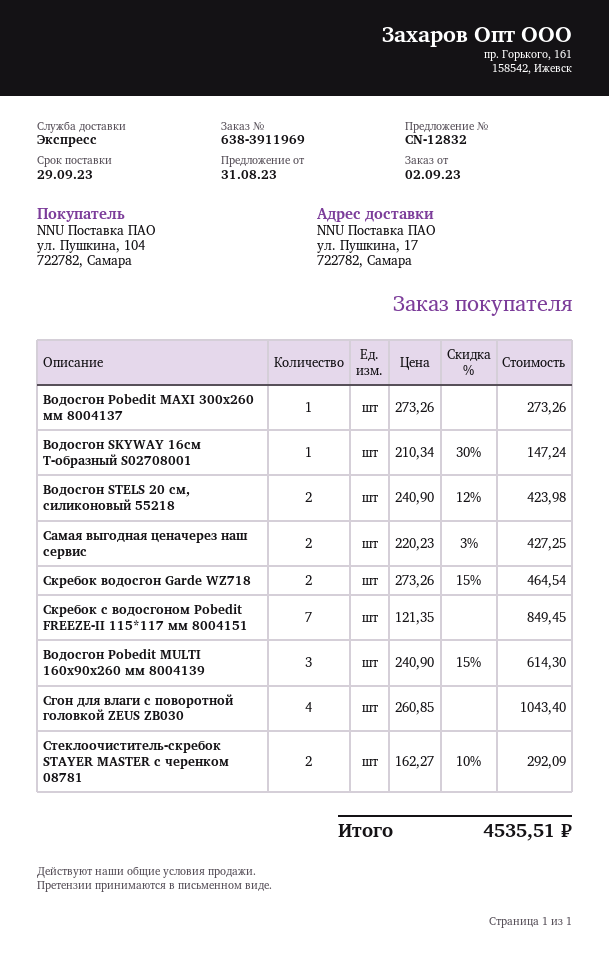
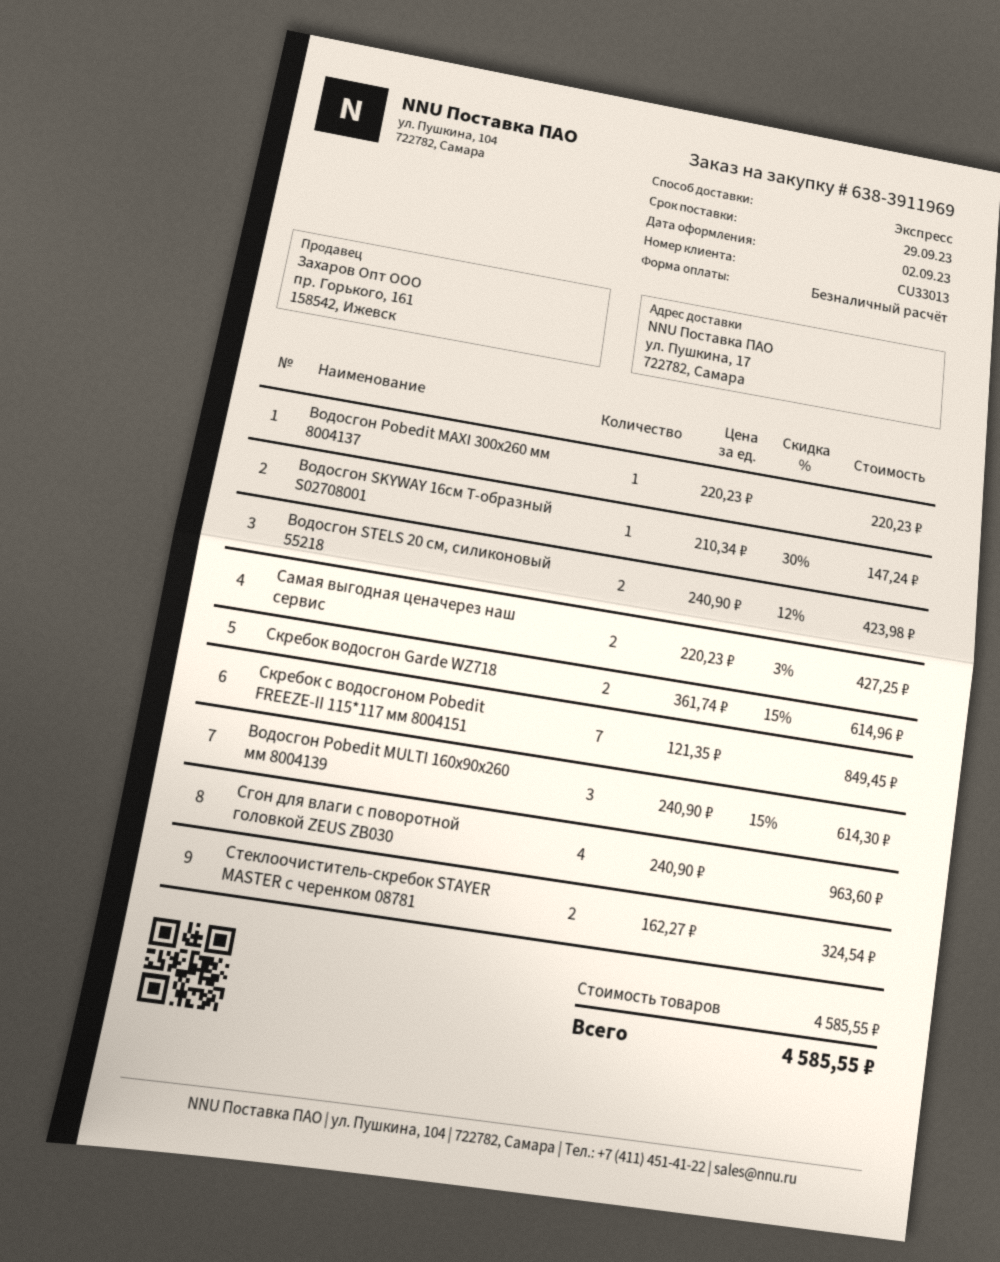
Водосгон Pobedit MAXI 300х260 мм 8004137: 1 x 273.26 = 273.26 -> 1 x 220.23 = 220.23
Скребок водосгон Garde WZ718: 2 x 273.26 - 15% = 464.54 -> 2 x 361.74 - 15% = 614.96
Сгон для влаги с поворотной головкой ZEUS ZB030: 4 x 260.85 = 1043.40 -> 4 x 240.90 = 963.60
Стеклоочиститель-скребок STAYER MASTER с черенком 08781: 2 x 162.27 - 10% = 292.09 -> 2 x 162.27 = 324.54
total: 4535.51 -> 4585.55

